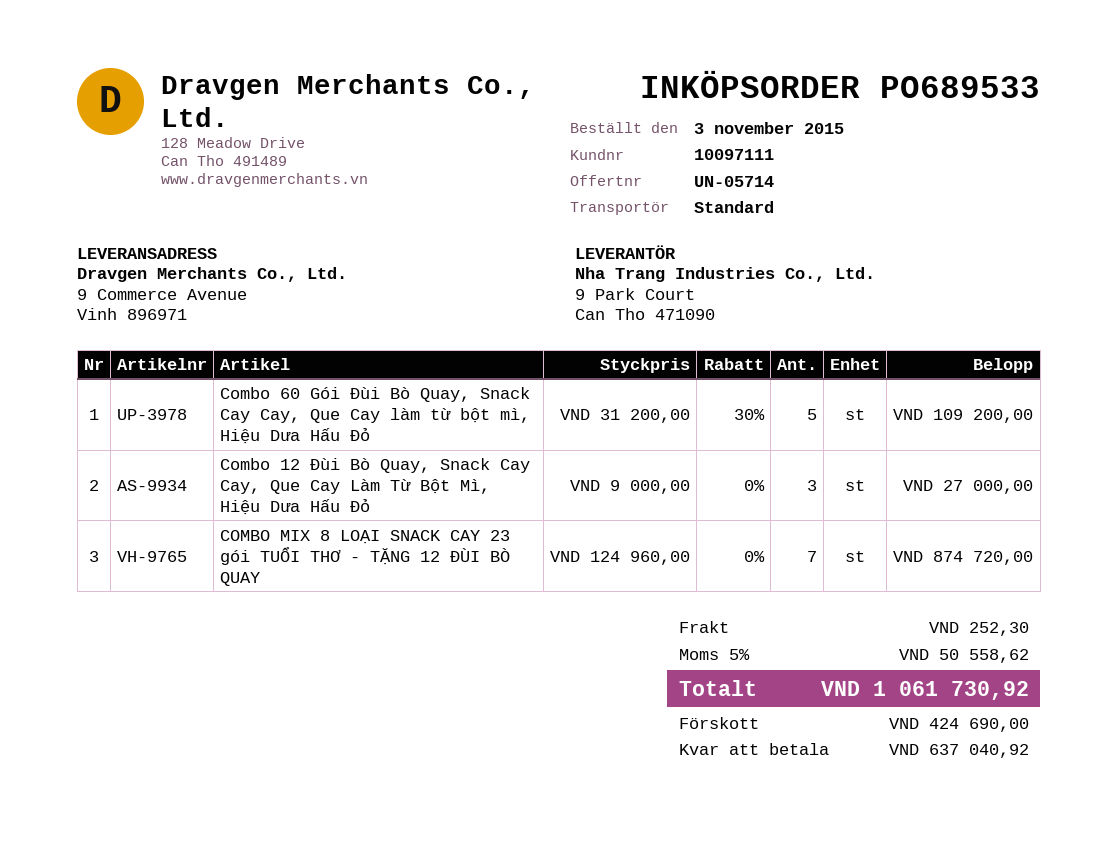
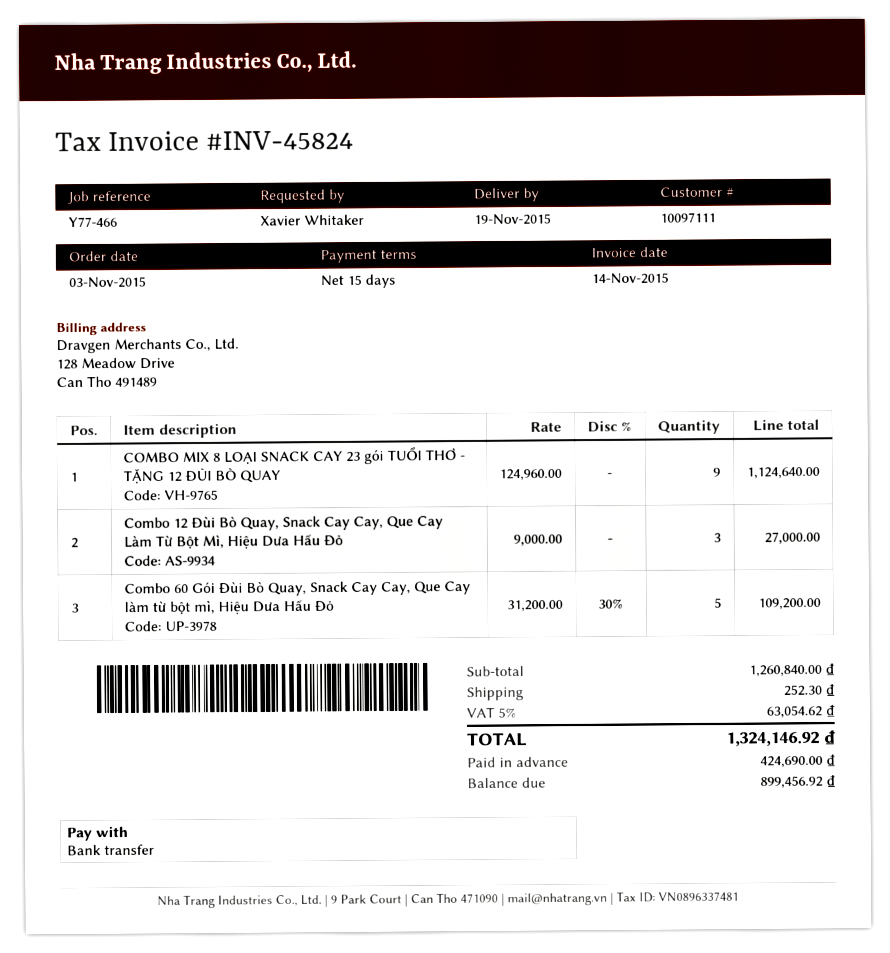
COMBO MIX 8 LOẠI SNACK CAY 23 gói TUỔI THƠ - TẶNG 12 ĐÙI BÒ QUAY: 7 x 124960.00 = 874720.00 -> 9 x 124960.00 = 1124640.00
tax: 5% = 50558.62 -> 5% = 63054.62
total: 1061730.92 -> 1324146.92
balance: 637040.92 -> 899456.92

